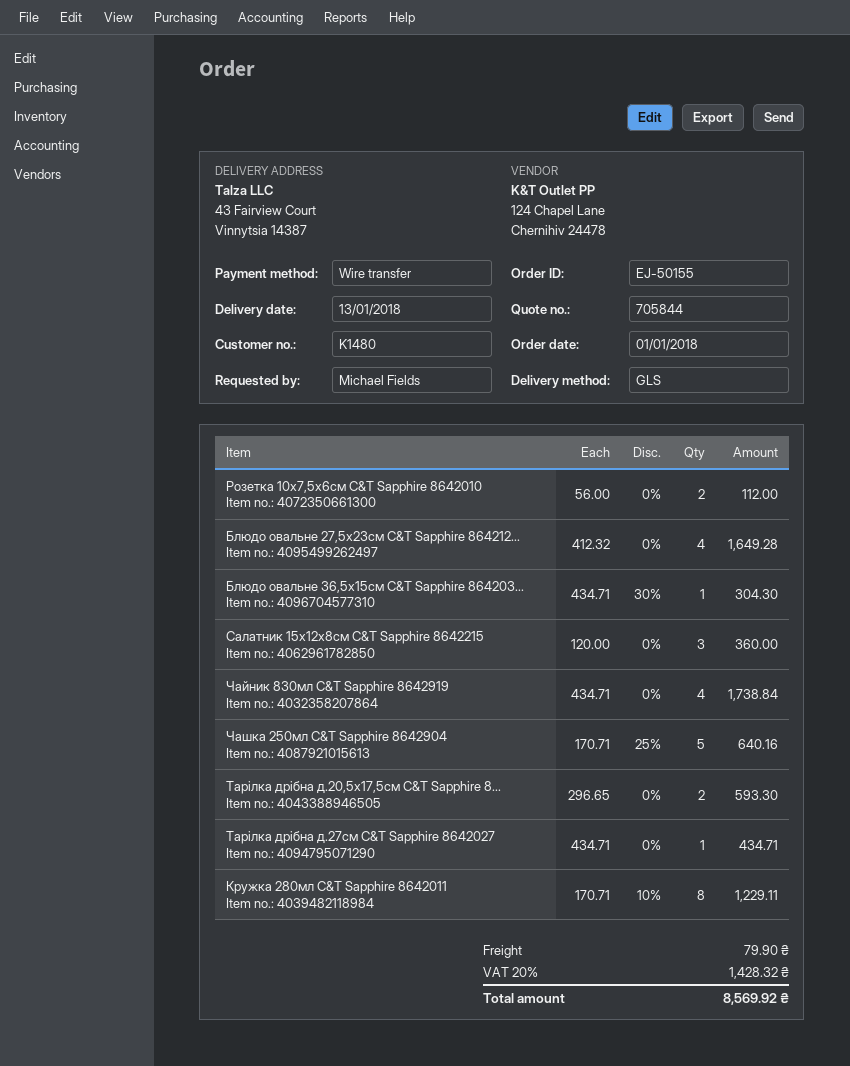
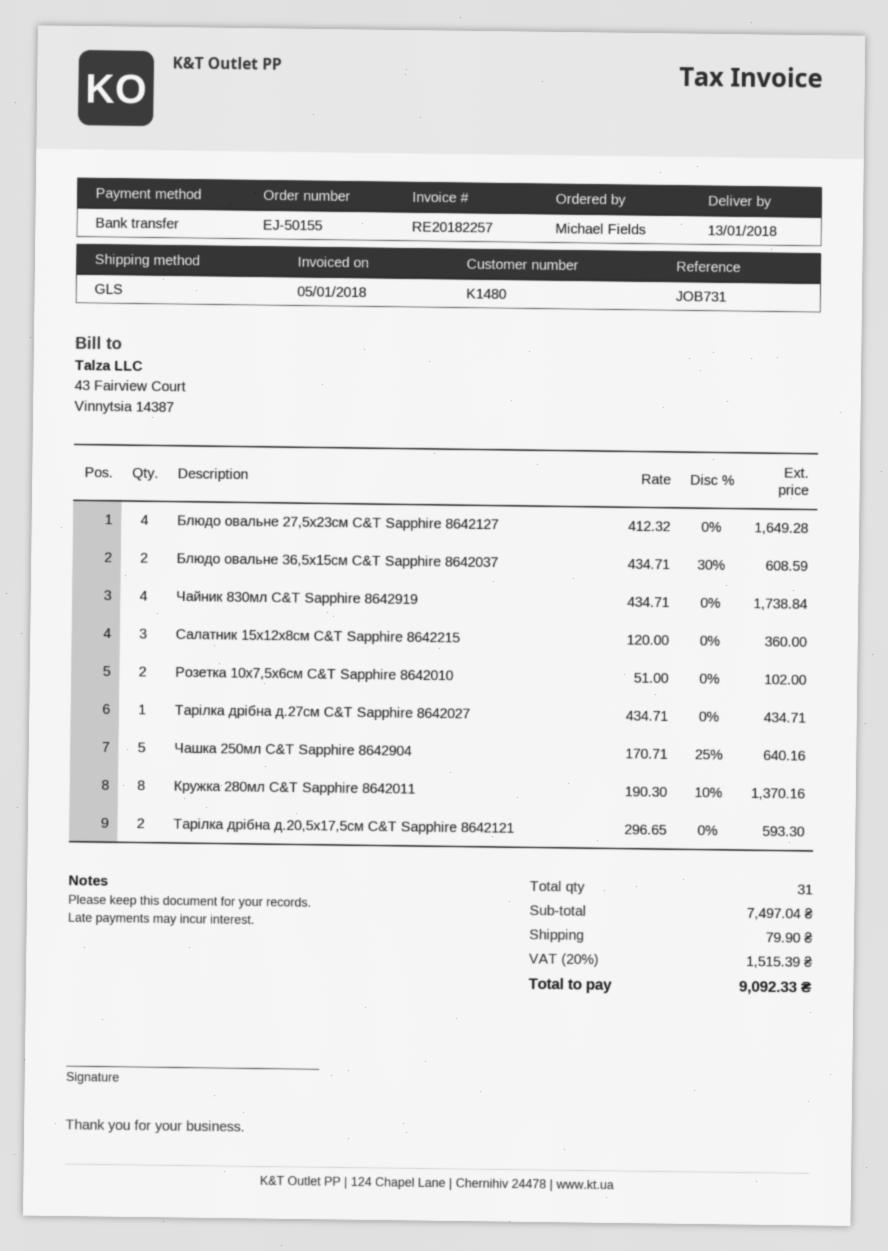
Розетка 10х7,5х6см C&T Sapphire 8642010: 2 x 56.00 = 112.00 -> 2 x 51.00 = 102.00
Блюдо овальне 36,5х15см C&T Sapphire 864203...: 1 x 434.71 - 30% = 304.30 -> 2 x 434.71 - 30% = 608.59
Кружка 280мл C&T Sapphire 8642011: 8 x 170.71 - 10% = 1229.11 -> 8 x 190.30 - 10% = 1370.16
tax: 20% = 1428.32 -> 20% = 1515.39
total: 8569.92 -> 9092.33

